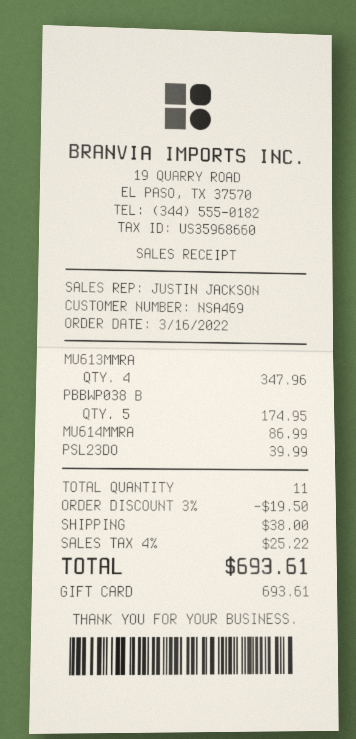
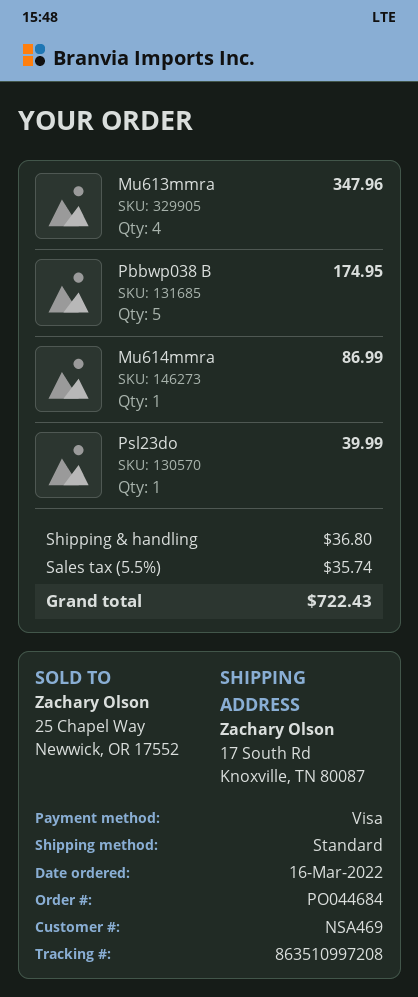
payment method: gift card -> Visa
discount: 3% = 19.50 -> none
shipping: 38.00 -> 36.80
tax: 4% = 25.22 -> 5.5% = 35.74
total: 693.61 -> 722.43

